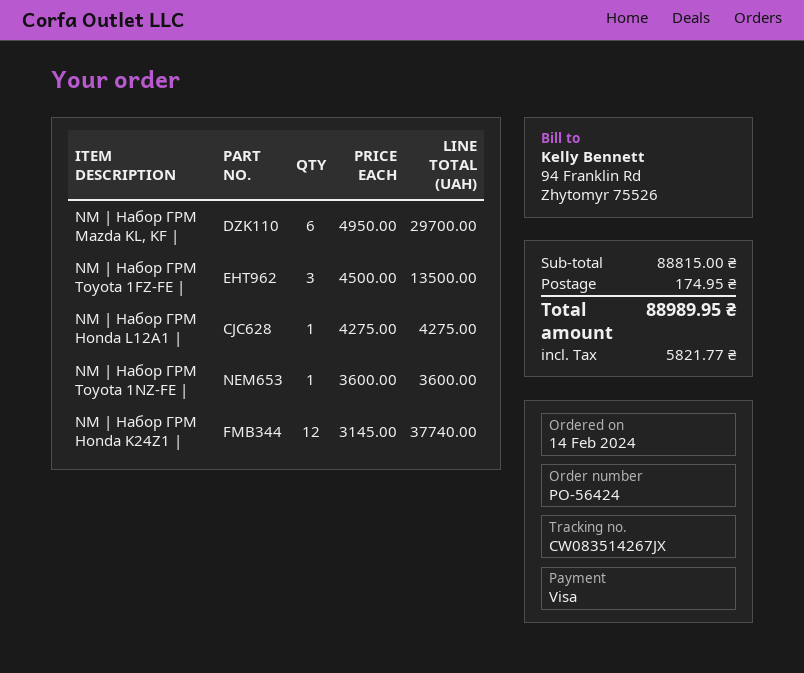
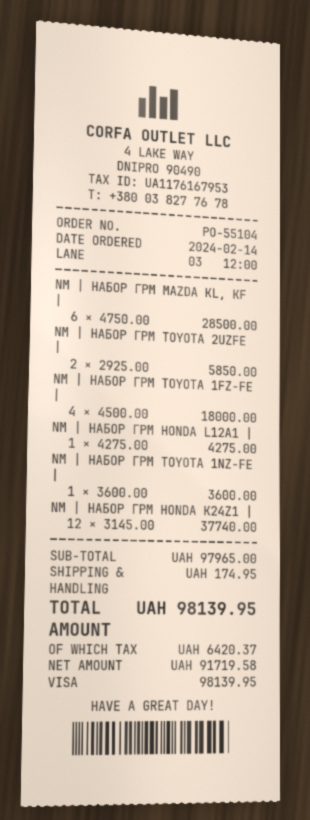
order number: PO-56424 -> PO-55104
NM | Набор ГРМ Mazda KL, KF |: 6 x 4950.00 = 29700.00 -> 6 x 4750.00 = 28500.00
NM | Набор ГРМ Toyota 1FZ-FE |: 3 x 4500.00 = 13500.00 -> 4 x 4500.00 = 18000.00
NM | НАБОР ГРМ TOYOTA 2UZFE |: none -> 2 x 2925.00 = 5850.00
subtotal: 88815.00 -> 97965.00
tax: 5821.77 -> 6420.37
total: 88989.95 -> 98139.95

